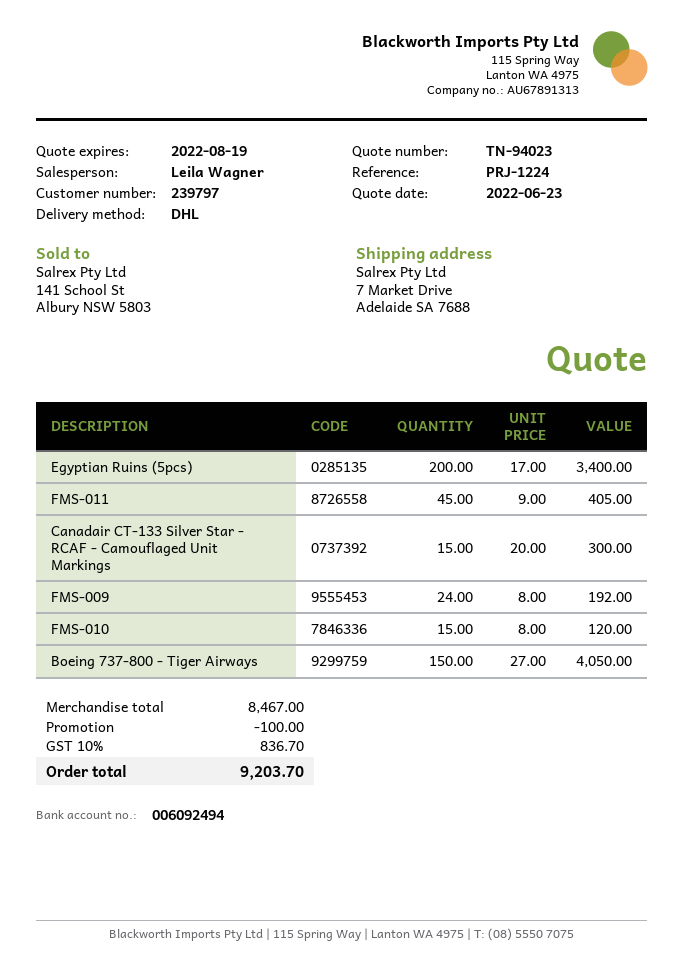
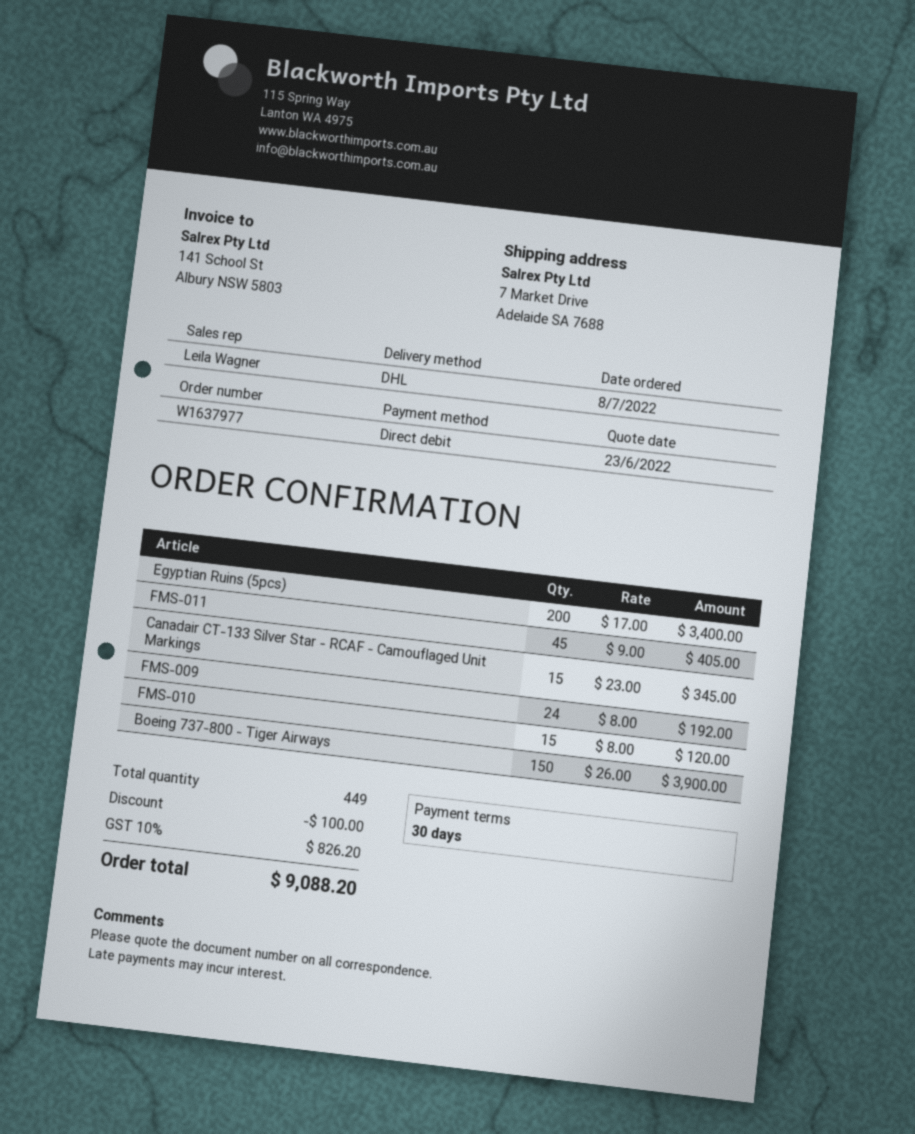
Canadair CT-133 Silver Star - RCAF - Camouflaged Unit Markings: 15 x 20.00 = 300.00 -> 15 x 23.00 = 345.00
Boeing 737-800 - Tiger Airways: 150 x 27.00 = 4050.00 -> 150 x 26.00 = 3900.00
tax: 10% = 836.70 -> 10% = 826.20
total: 9203.70 -> 9088.20

